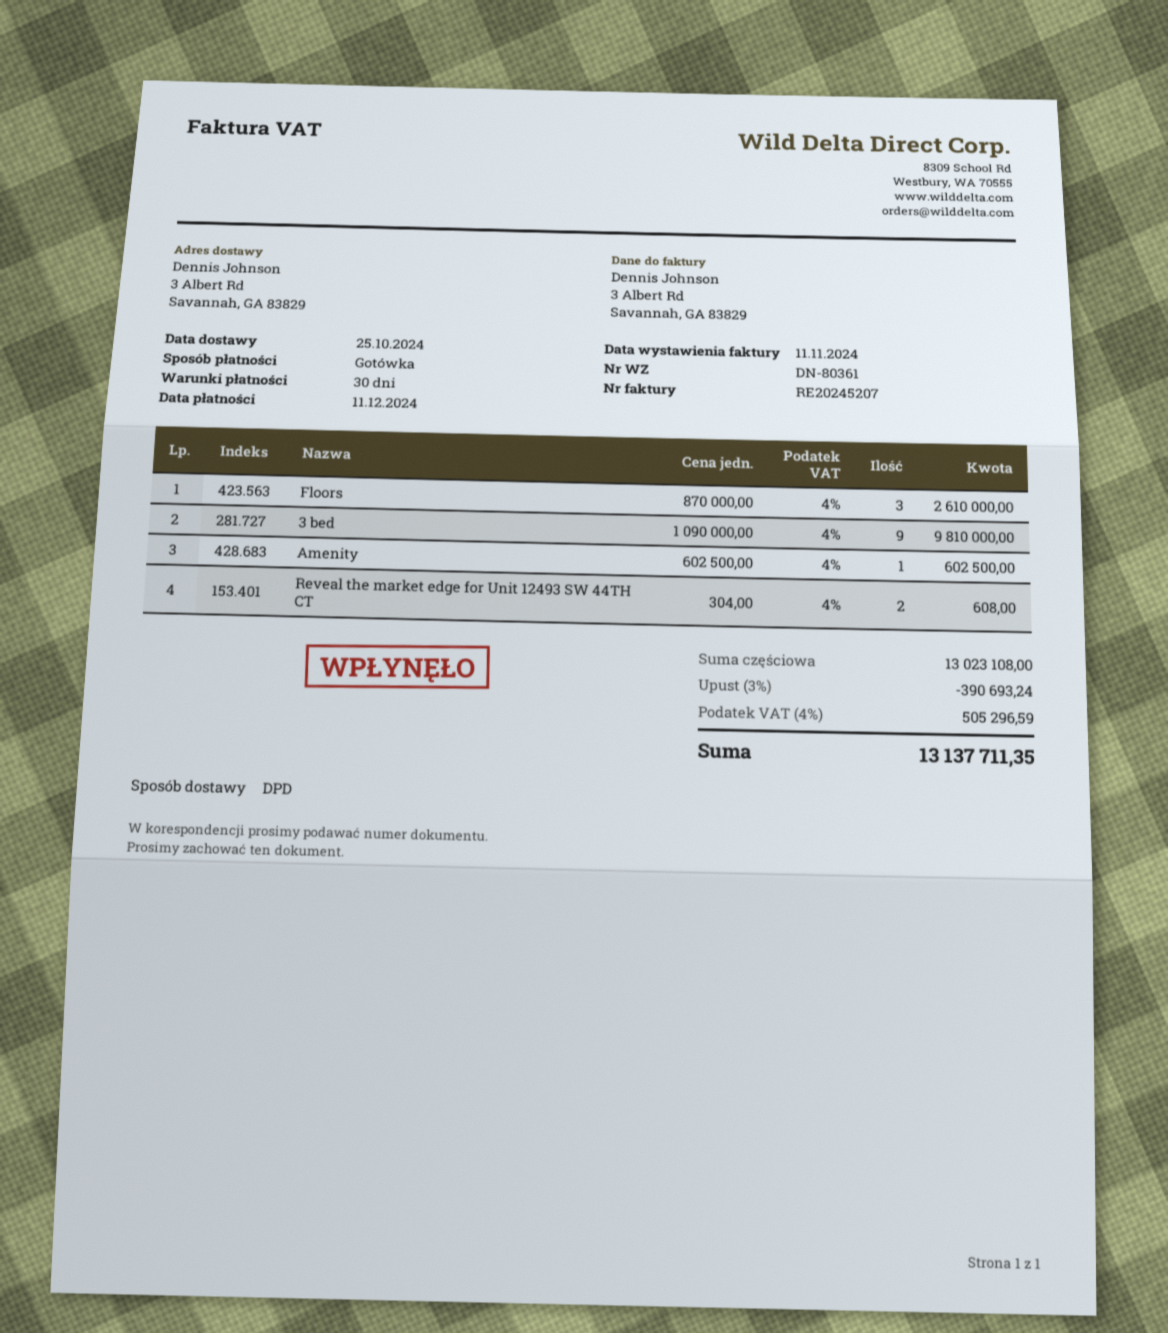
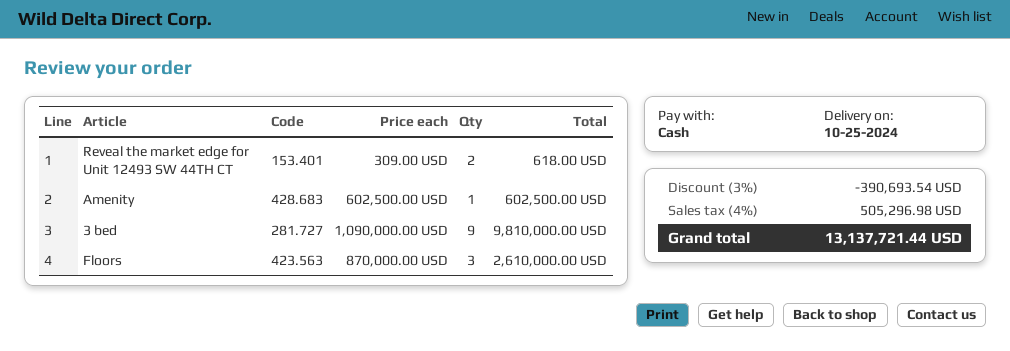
Reveal the market edge for Unit 12493 SW 44TH CT: 2 x 304.00 = 608.00 -> 2 x 309.00 = 618.00
discount: 3% = 390693.24 -> 3% = 390693.54
tax: 4% = 505296.59 -> 4% = 505296.98
total: 13137711.35 -> 13137721.44

